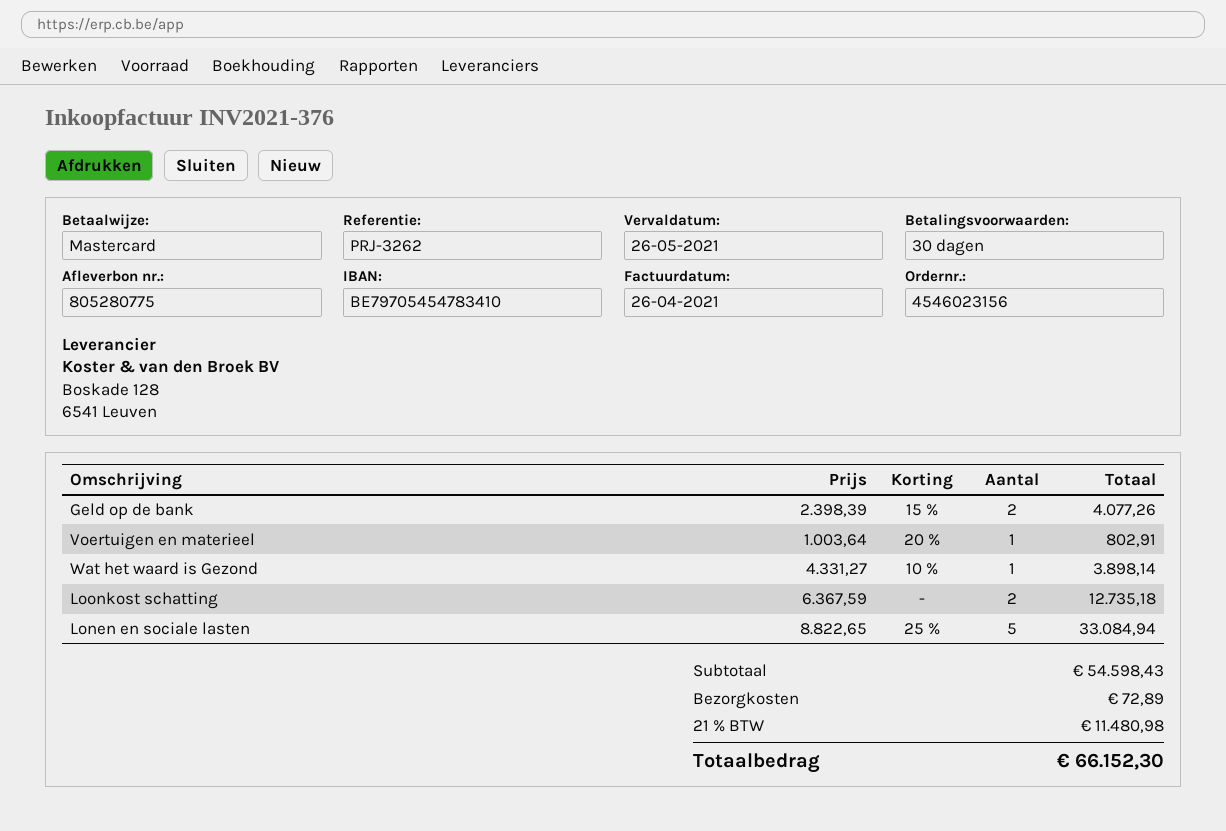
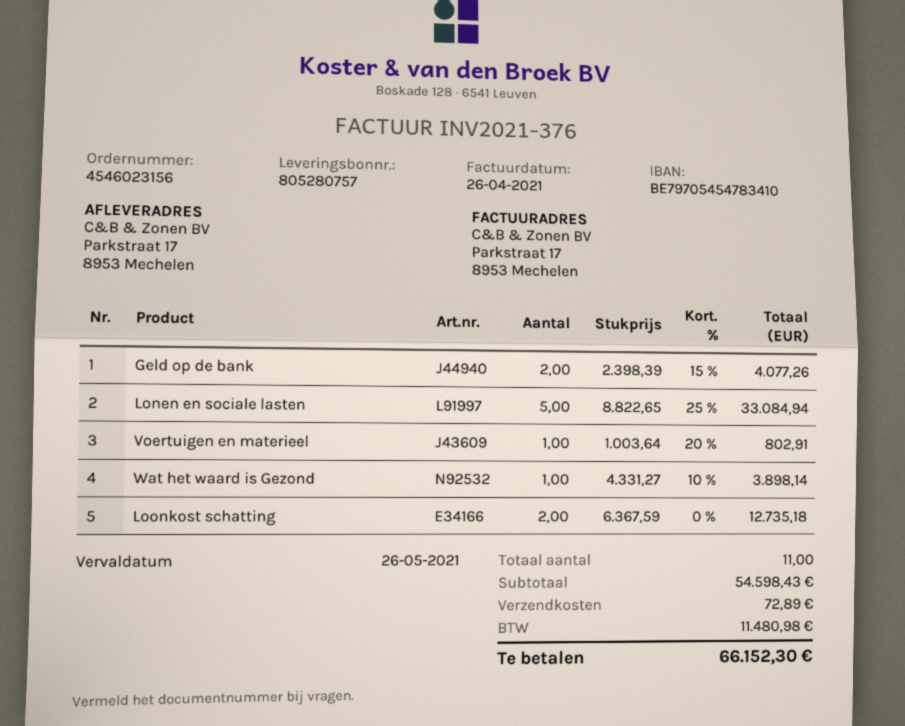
delivery note number: 805280775 -> 805280757

